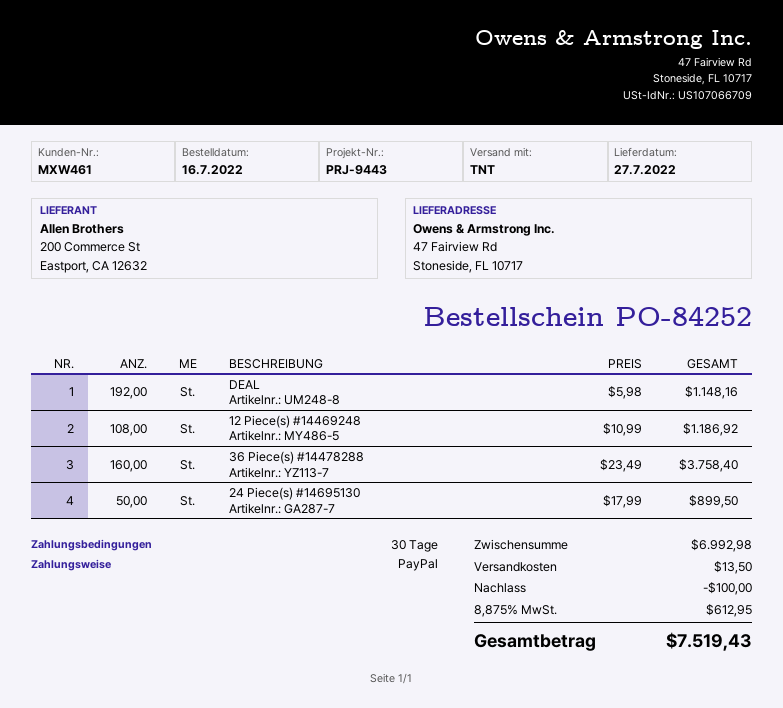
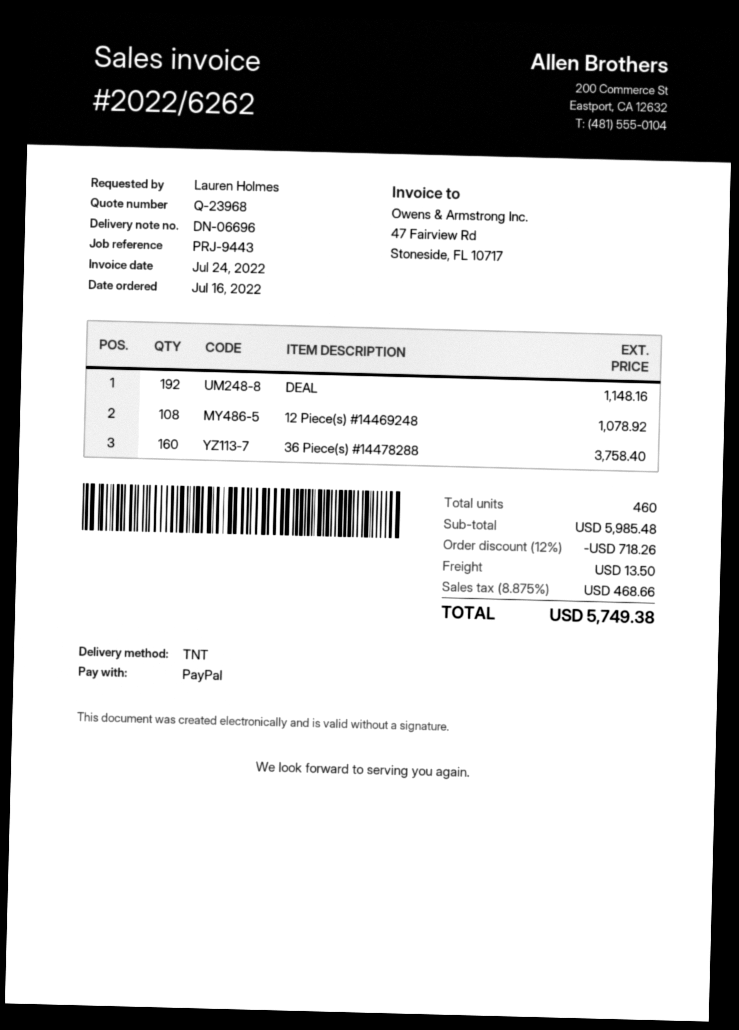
12 Piece(s) #14469248: 108 for 1186.92 -> 108 for 1078.92
24 Piece(s) #14695130: 50 for 899.50 -> none
subtotal: 6992.98 -> 5985.48
discount: 100.00 -> 718.26
tax: 8.875% = 612.95 -> 8.875% = 468.66
total: 7519.43 -> 5749.38

